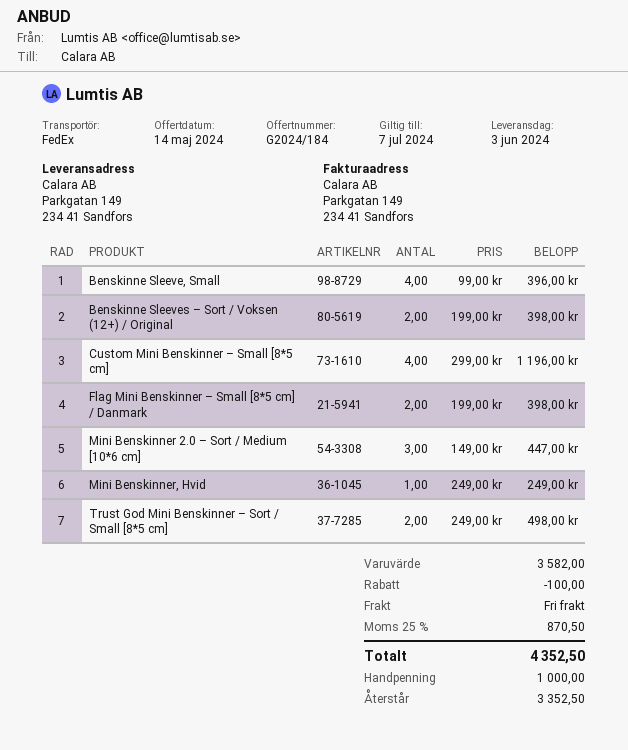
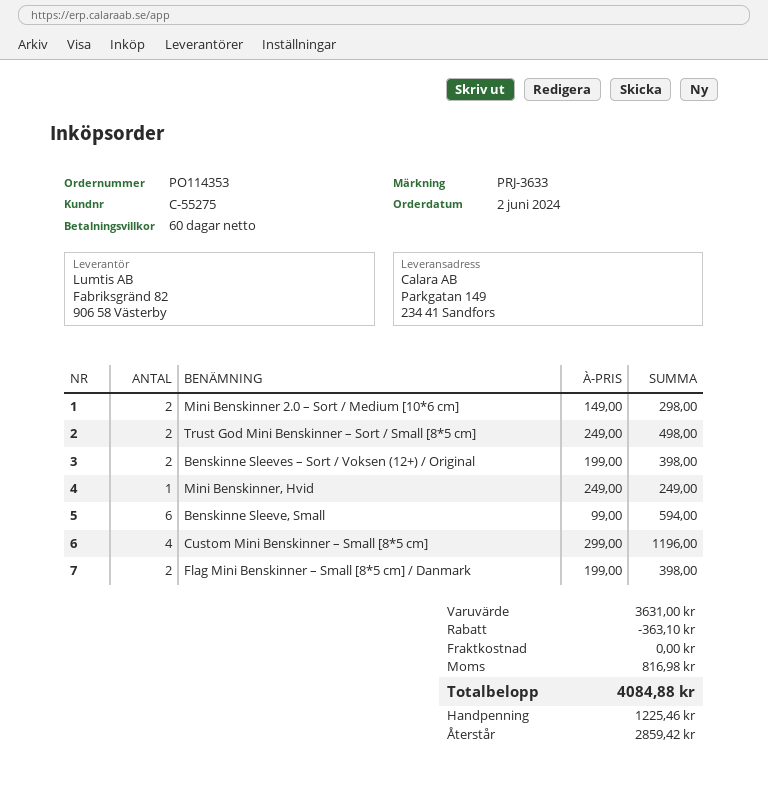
Benskinne Sleeve, Small: 4 x 99.00 = 396.00 -> 6 x 99.00 = 594.00
Mini Benskinner 2.0 – Sort / Medium [10*6 cm]: 3 x 149.00 = 447.00 -> 2 x 149.00 = 298.00
subtotal: 3582.00 -> 3631.00
discount: 100.00 -> 363.10
tax: 870.50 -> 816.98
total: 4352.50 -> 4084.88
deposit: 1000.00 -> 1225.46
balance: 3352.50 -> 2859.42

